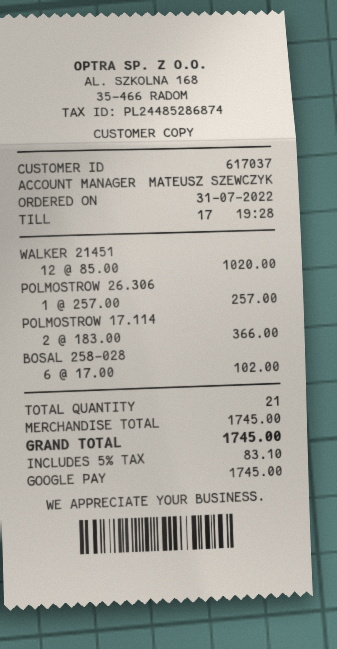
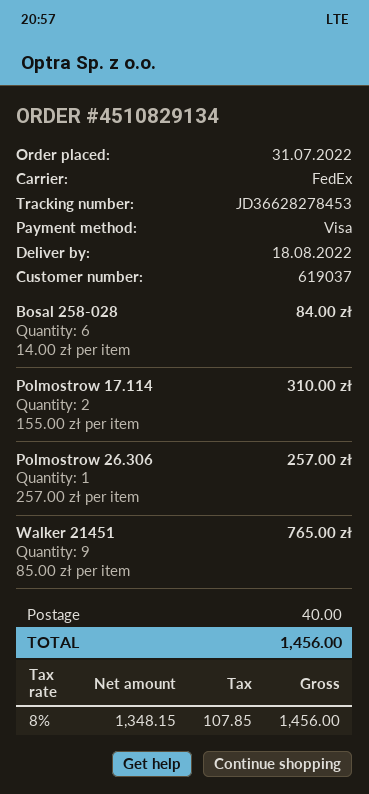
customer number: 617037 -> 619037
payment method: Google Pay -> Visa
WALKER 21451: 12 x 85.00 = 1020.00 -> 9 x 85.00 = 765.00
POLMOSTROW 17.114: 2 x 183.00 = 366.00 -> 2 x 155.00 = 310.00
BOSAL 258-028: 6 x 17.00 = 102.00 -> 6 x 14.00 = 84.00
shipping: none -> 40.00
tax: 5% = 83.10 -> 8% = 107.85
total: 1745.00 -> 1456.00

